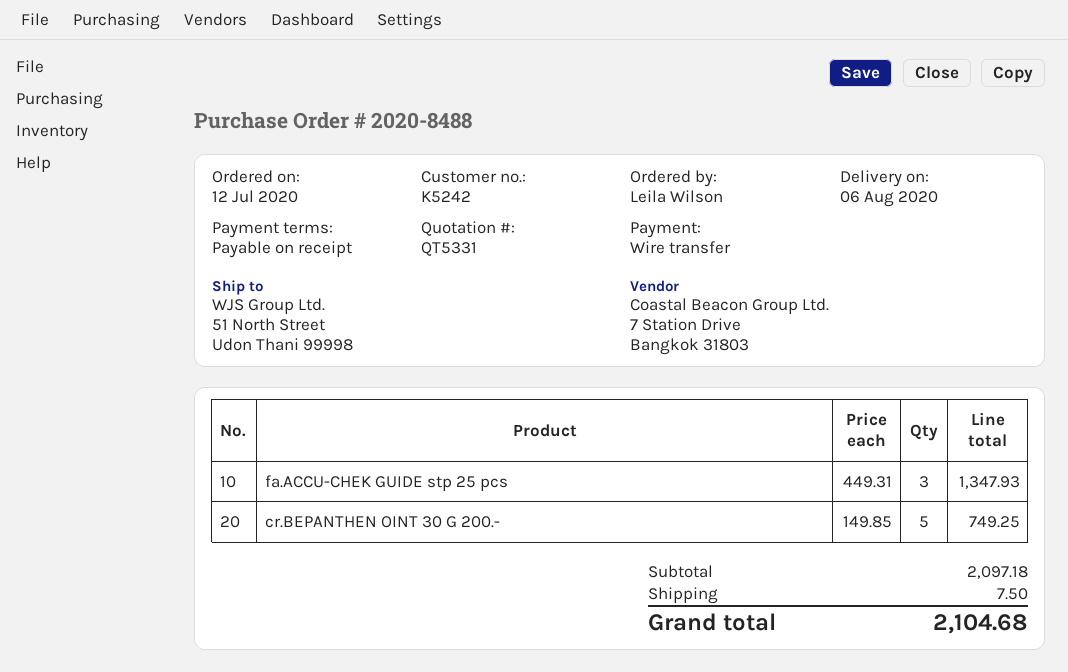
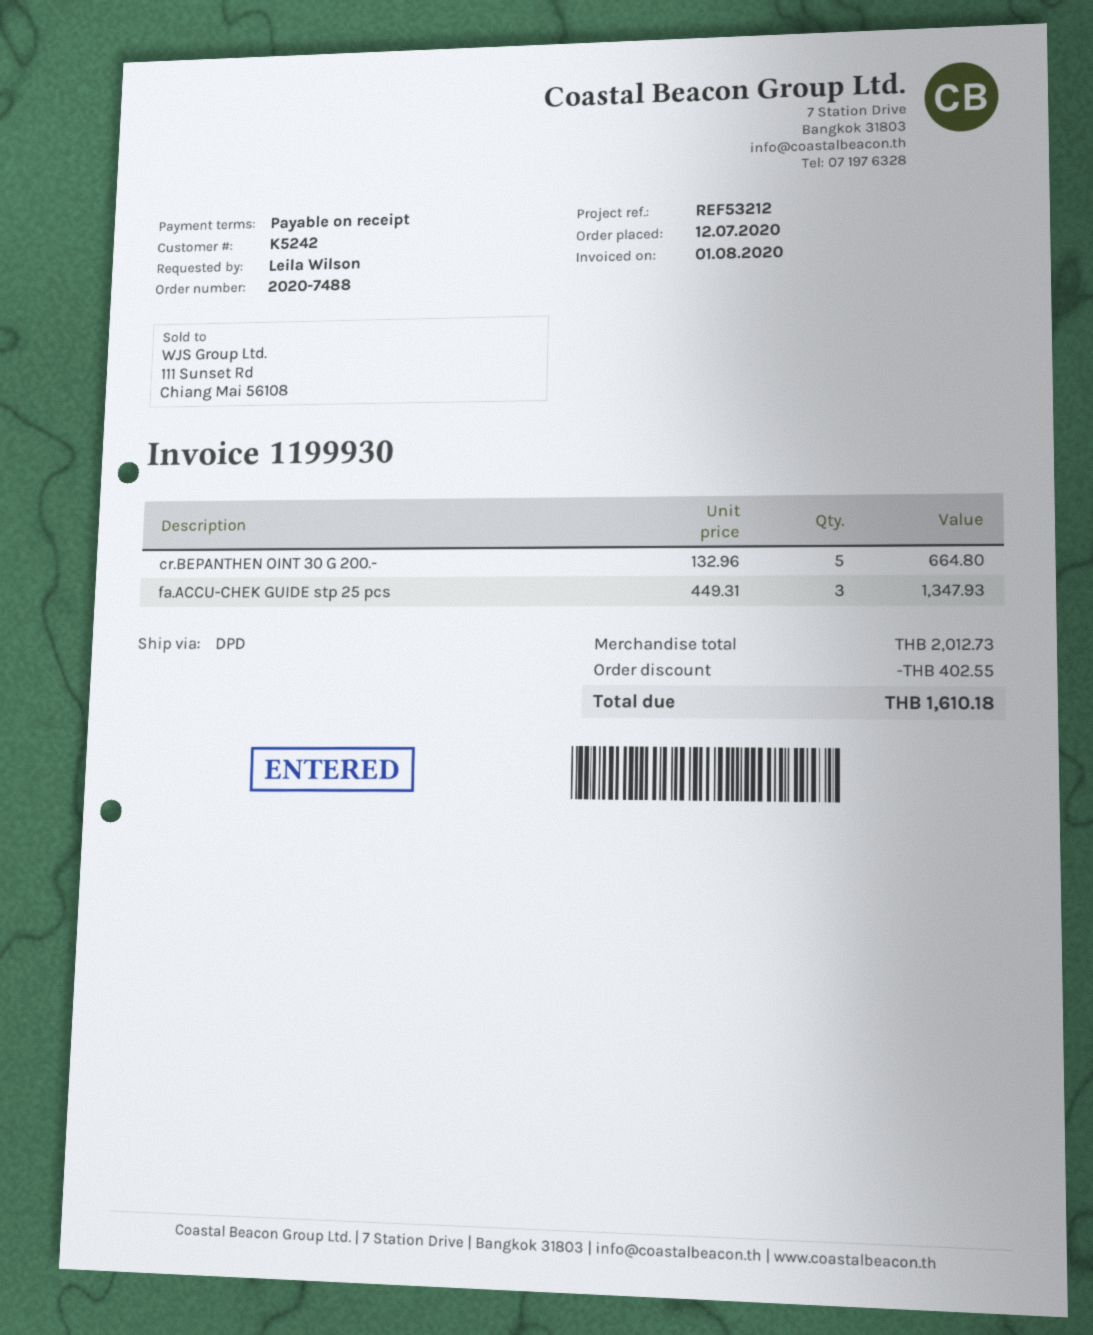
order number: 2020-8488 -> 2020-7488
cr.BEPANTHEN OINT 30 G 200.-: 5 x 149.85 = 749.25 -> 5 x 132.96 = 664.80
subtotal: 2097.18 -> 2012.73
discount: none -> 402.55
shipping: 7.50 -> none
total: 2104.68 -> 1610.18

